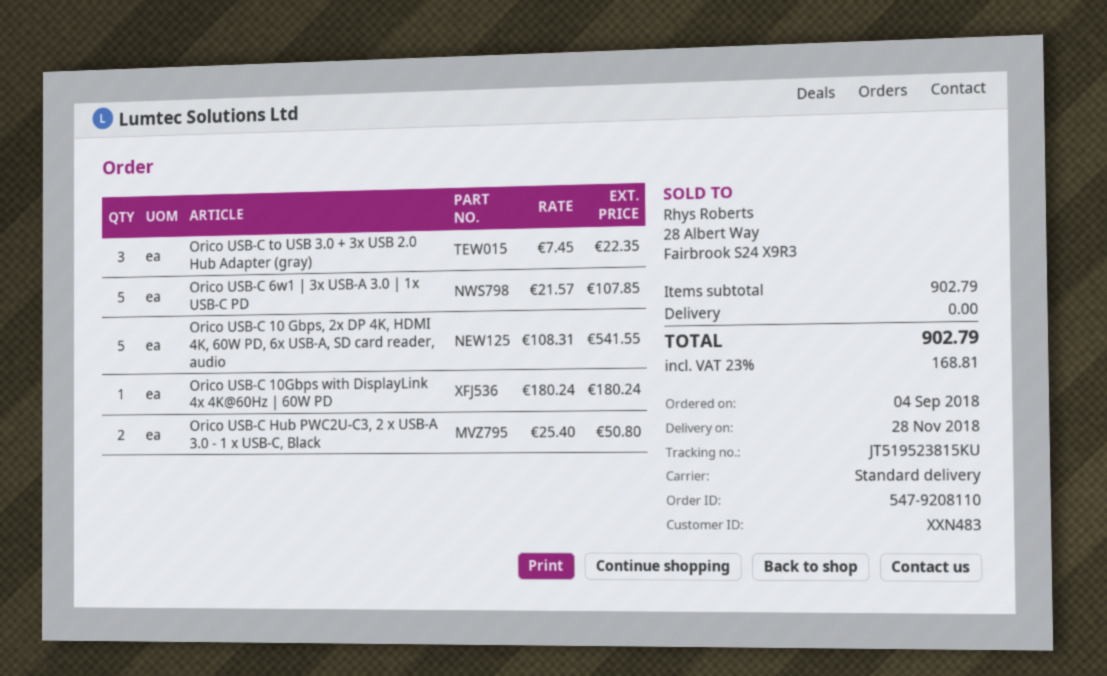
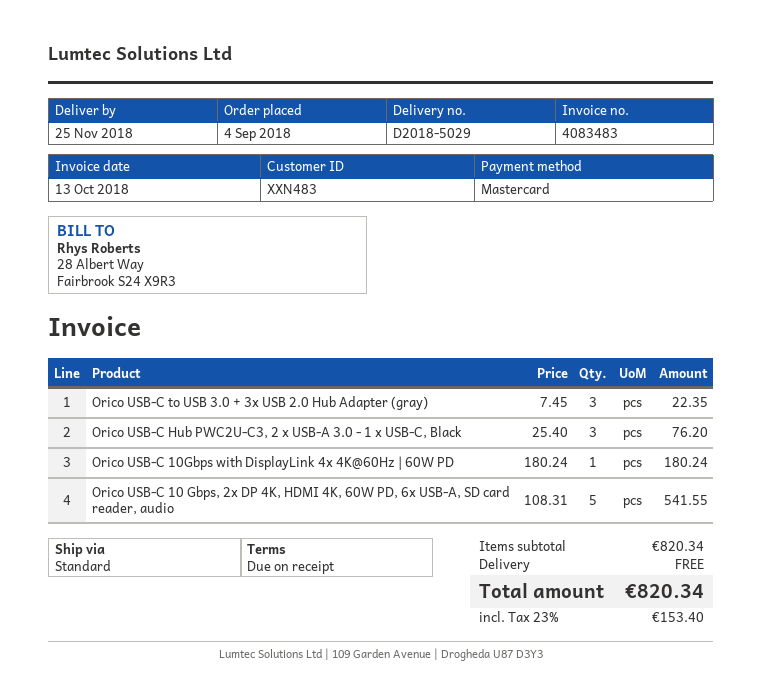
delivery date: 2018-11-28 -> 2018-11-25
Orico USB-C 6w1 | 3x USB-A 3.0 | 1x USB-C PD: 5 x 21.57 = 107.85 -> none
Orico USB-C Hub PWC2U-C3, 2 x USB-A 3.0 - 1 x USB-C, Black: 2 x 25.40 = 50.80 -> 3 x 25.40 = 76.20
subtotal: 902.79 -> 820.34
tax: 23% = 168.81 -> 23% = 153.40
total: 902.79 -> 820.34

